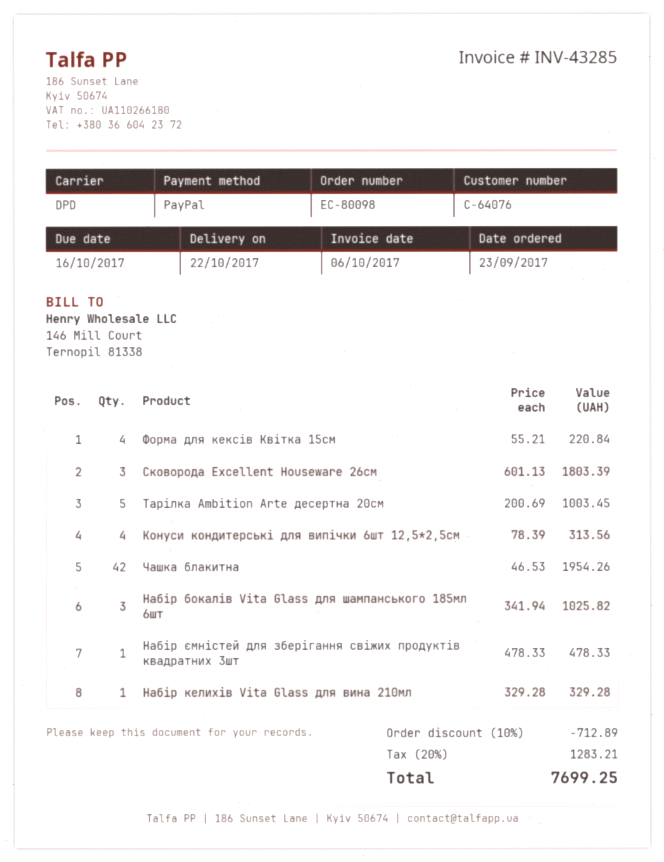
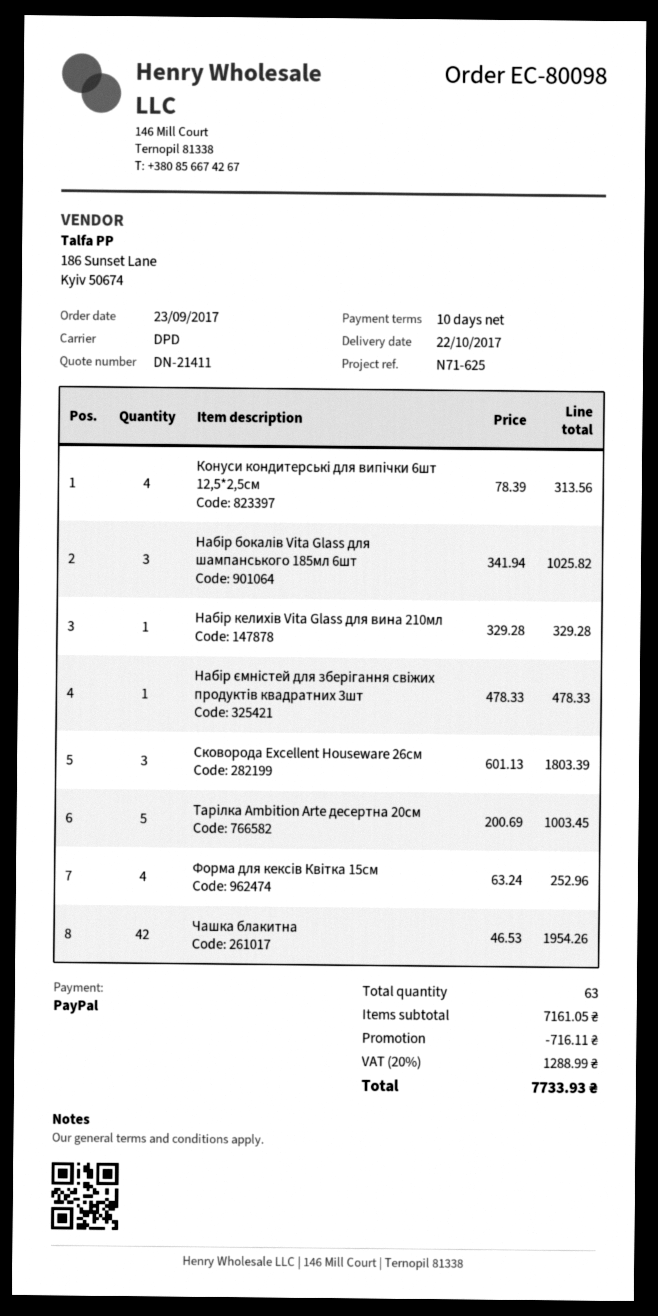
Форма для кексів Квітка 15см: 4 x 55.21 = 220.84 -> 4 x 63.24 = 252.96
discount: 712.89 -> 716.11
tax: 20% = 1283.21 -> 20% = 1288.99
total: 7699.25 -> 7733.93

